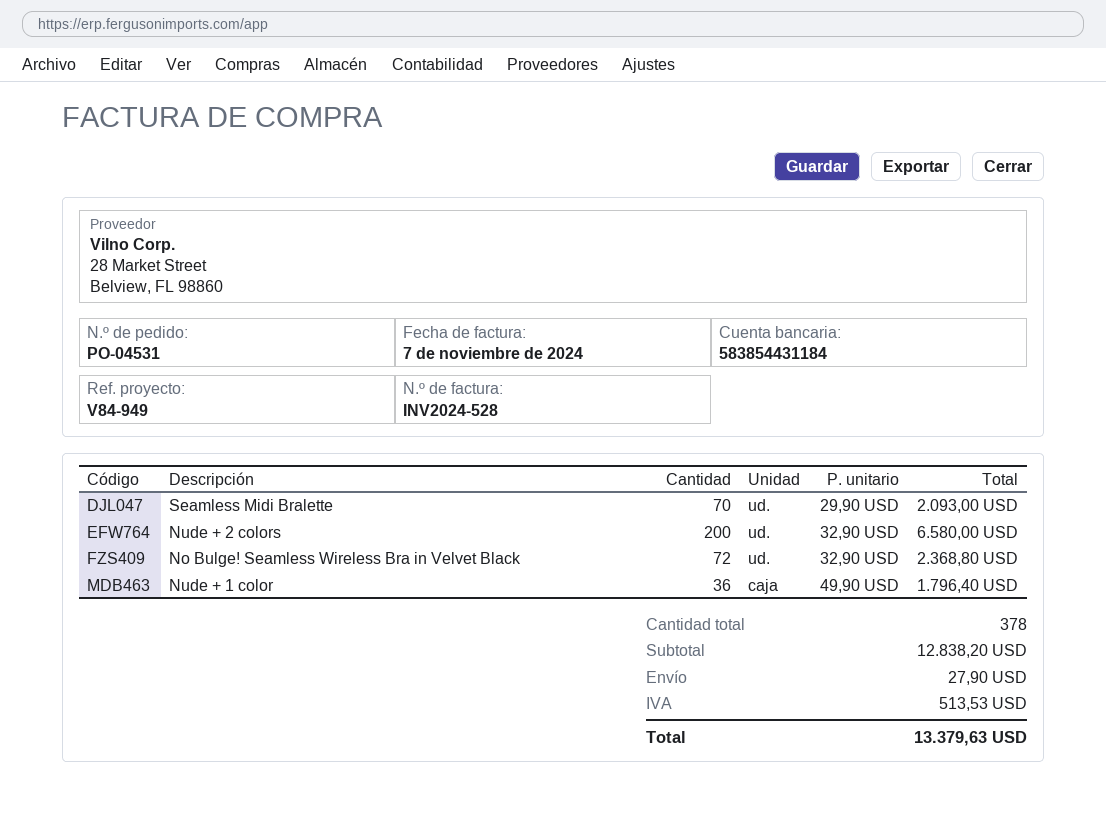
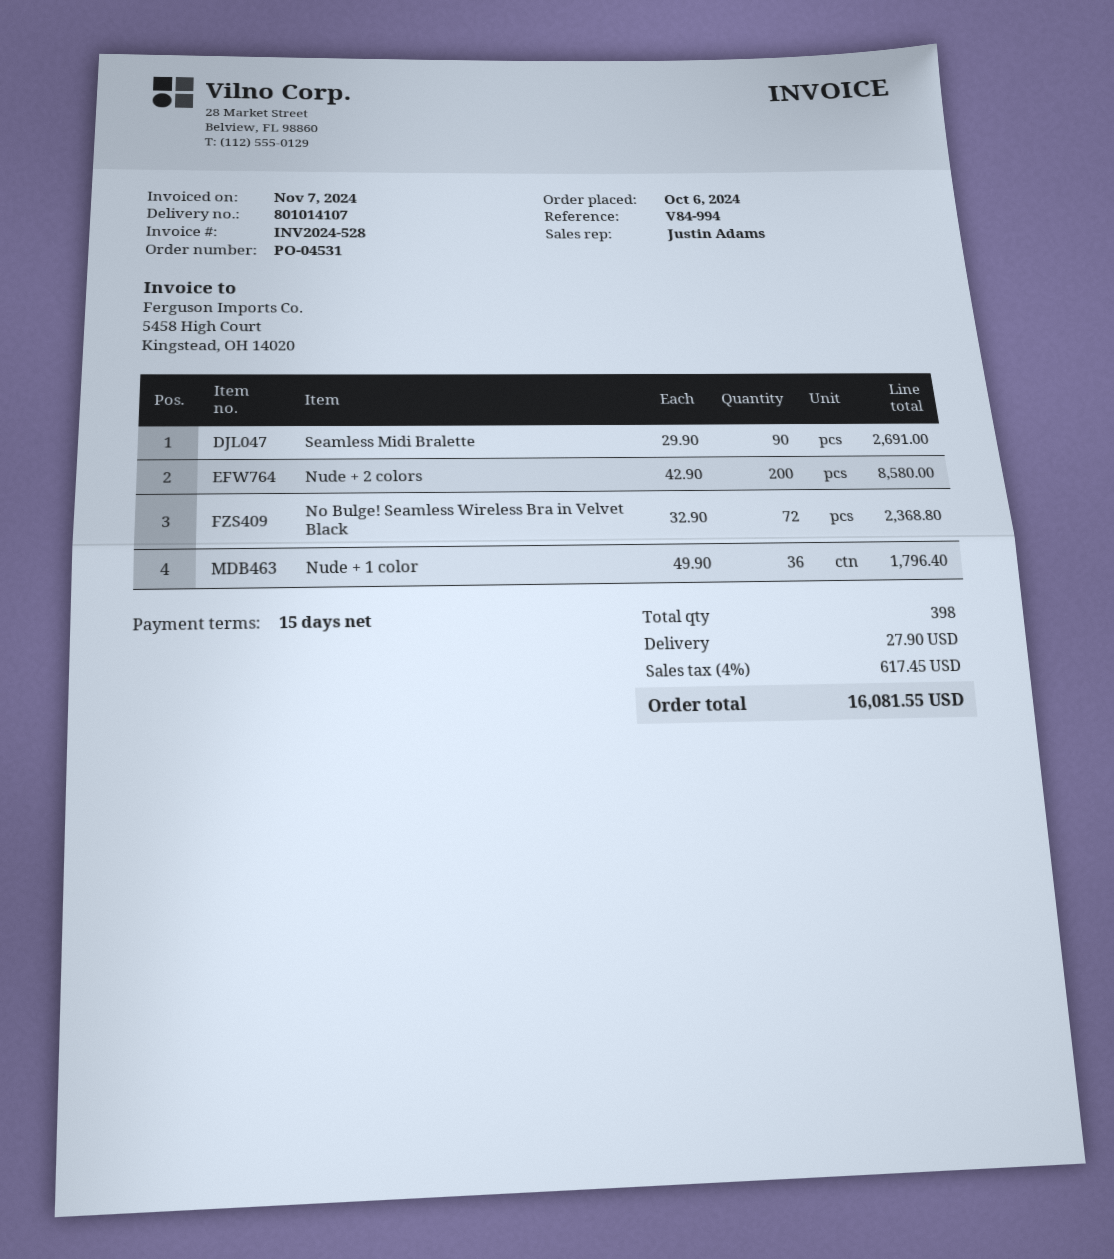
reference: V84-949 -> V84-994
Seamless Midi Bralette: 70 x 29.90 = 2093.00 -> 90 x 29.90 = 2691.00
Nude + 2 colors: 200 x 32.90 = 6580.00 -> 200 x 42.90 = 8580.00
total quantity: 378 -> 398
tax: 513.53 -> 617.45
total: 13379.63 -> 16081.55

